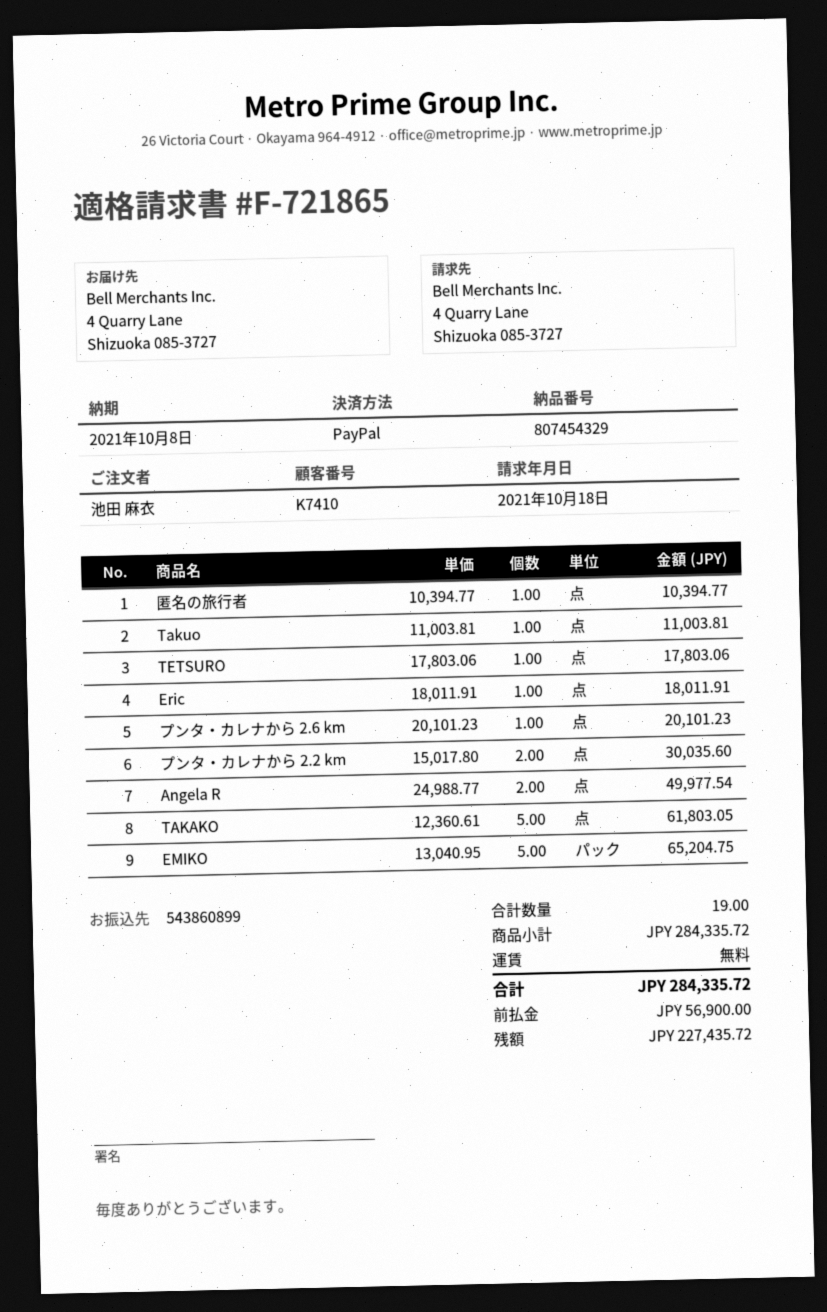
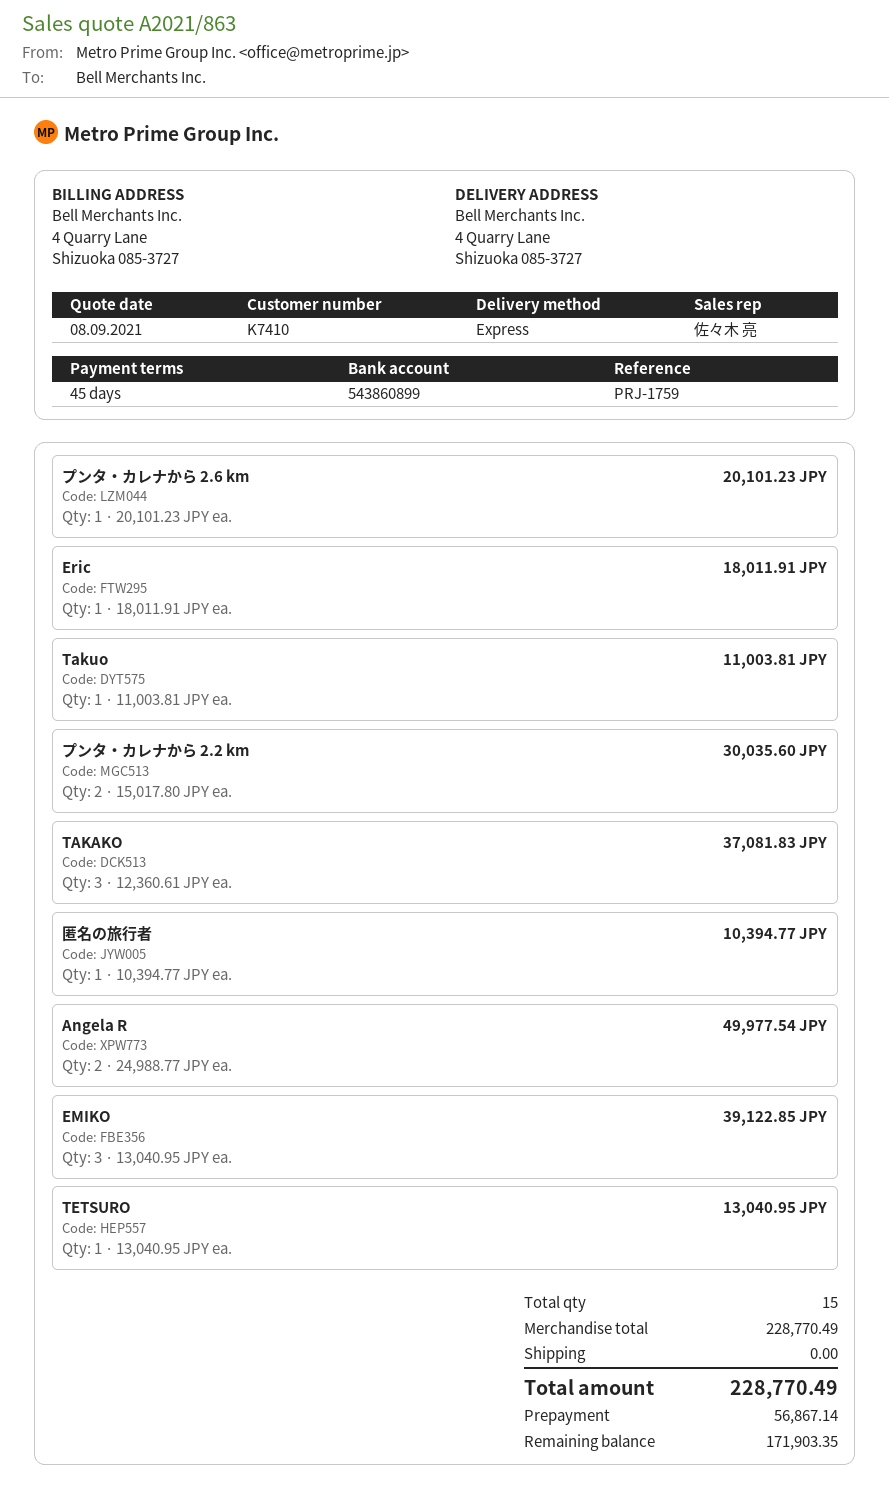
TETSURO: 1 x 17803.06 = 17803.06 -> 1 x 13040.95 = 13040.95
TAKAKO: 5 x 12360.61 = 61803.05 -> 3 x 12360.61 = 37081.83
EMIKO: 5 x 13040.95 = 65204.75 -> 3 x 13040.95 = 39122.85
total quantity: 19 -> 15
subtotal: 284335.72 -> 228770.49
total: 284335.72 -> 228770.49
deposit: 56900.00 -> 56867.14
balance: 227435.72 -> 171903.35

